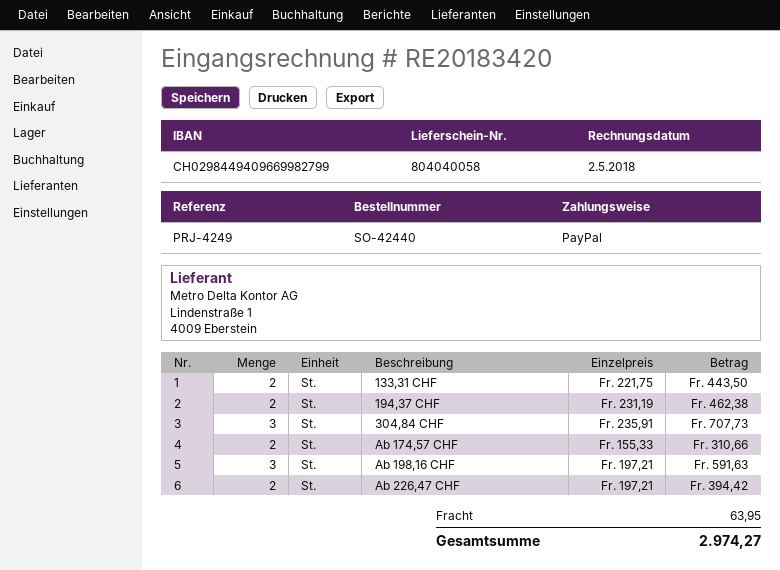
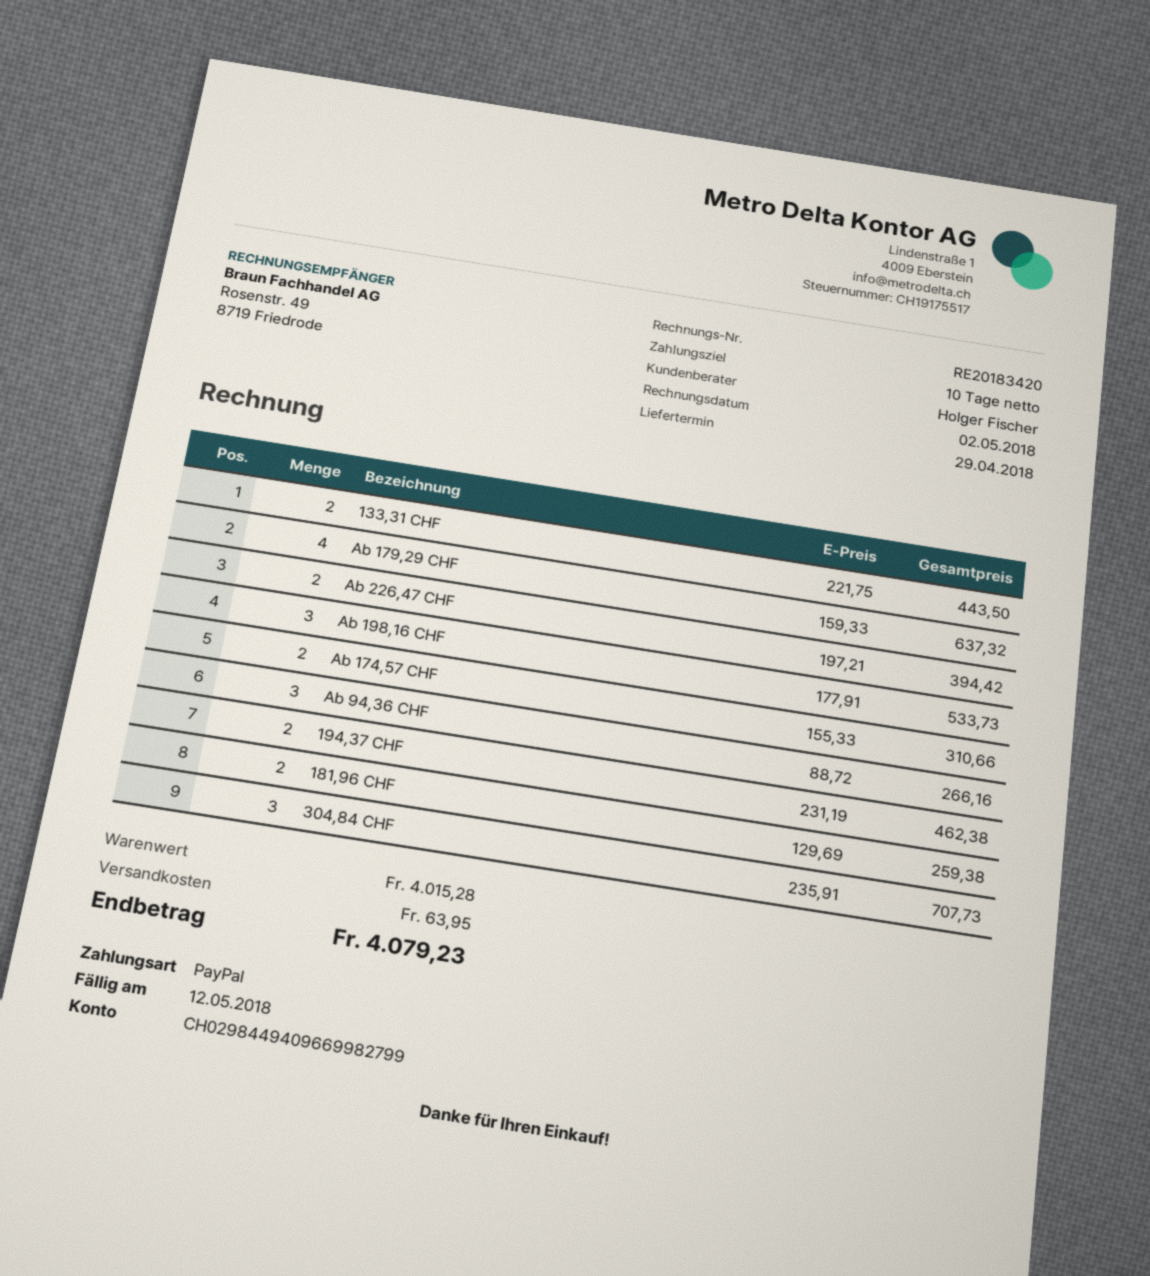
Ab 198,16 CHF: 3 x 197.21 = 591.63 -> 3 x 177.91 = 533.73
Ab 179,29 CHF: none -> 4 x 159.33 = 637.32
Ab 94,36 CHF: none -> 3 x 88.72 = 266.16
181,96 CHF: none -> 2 x 129.69 = 259.38
total: 2974.27 -> 4079.23

